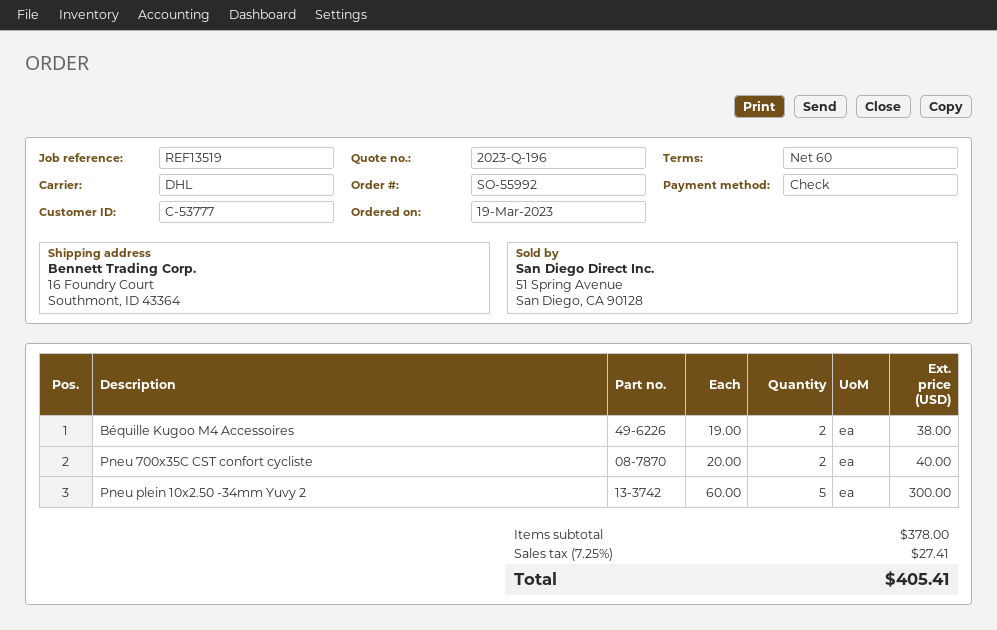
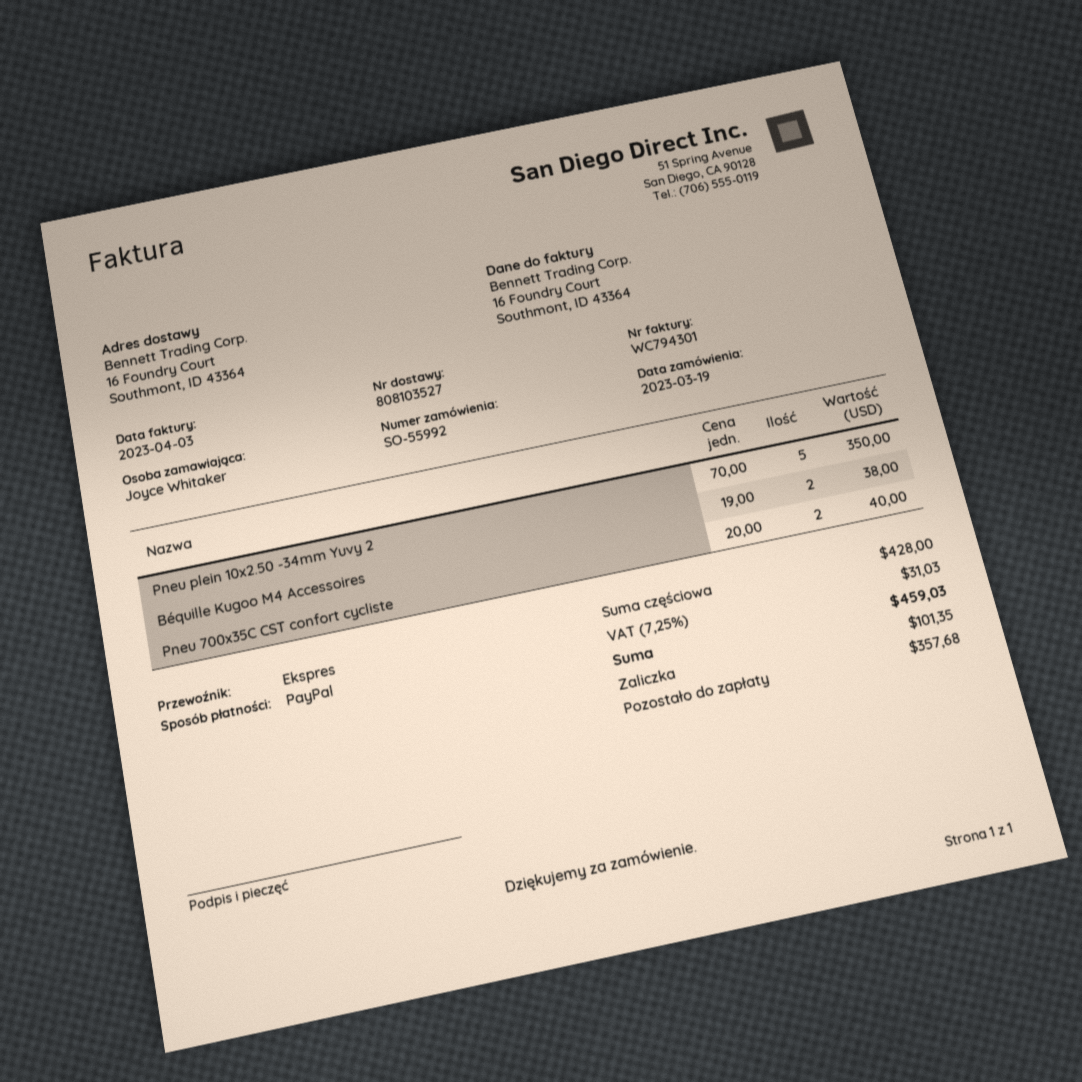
payment method: cheque -> PayPal
shipping method: DHL -> express
Pneu plein 10x2.50 -34mm Yuvy 2: 5 x 60.00 = 300.00 -> 5 x 70.00 = 350.00
subtotal: 378.00 -> 428.00
tax: 7.25% = 27.41 -> 7.25% = 31.03
total: 405.41 -> 459.03

